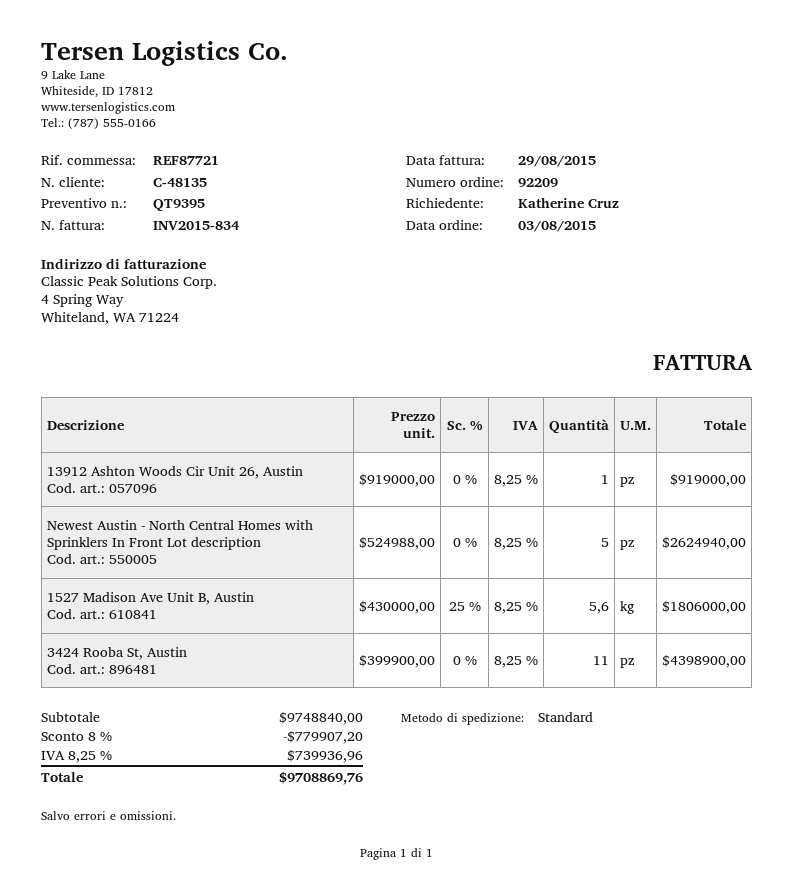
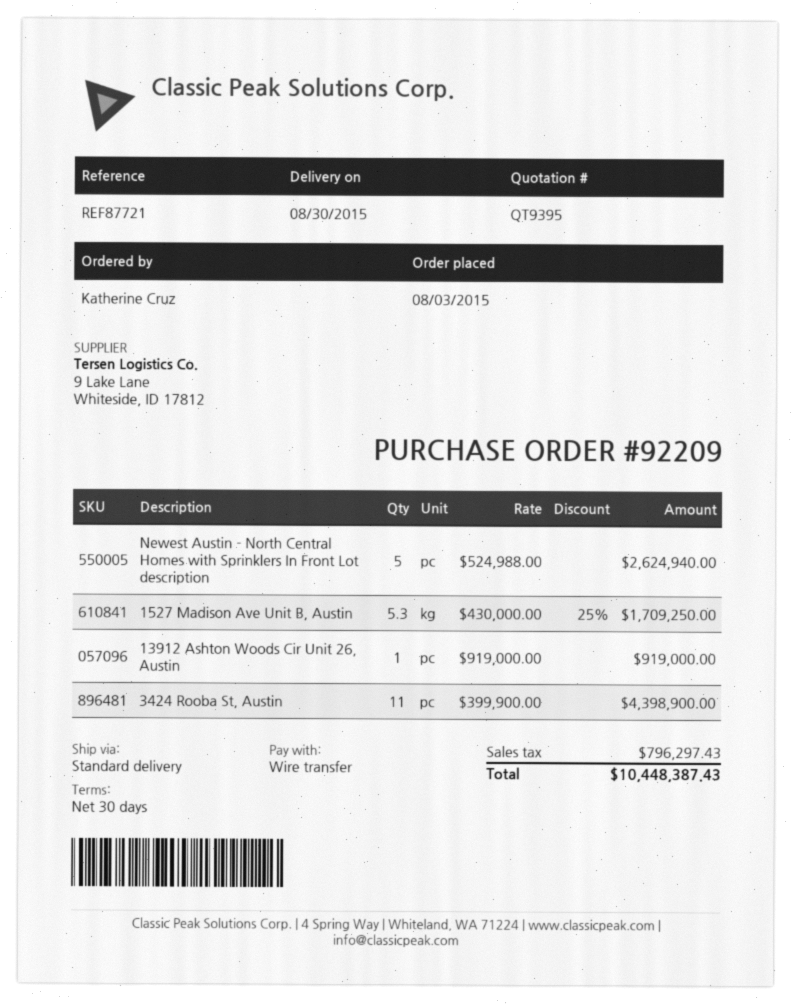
1527 Madison Ave Unit B, Austin: 5.6 x 430000.00 - 25% = 1806000.00 -> 5.3 x 430000.00 - 25% = 1709250.00
discount: 8% = 779907.20 -> none
tax: 739936.96 -> 796297.43
total: 9708869.76 -> 10448387.43

